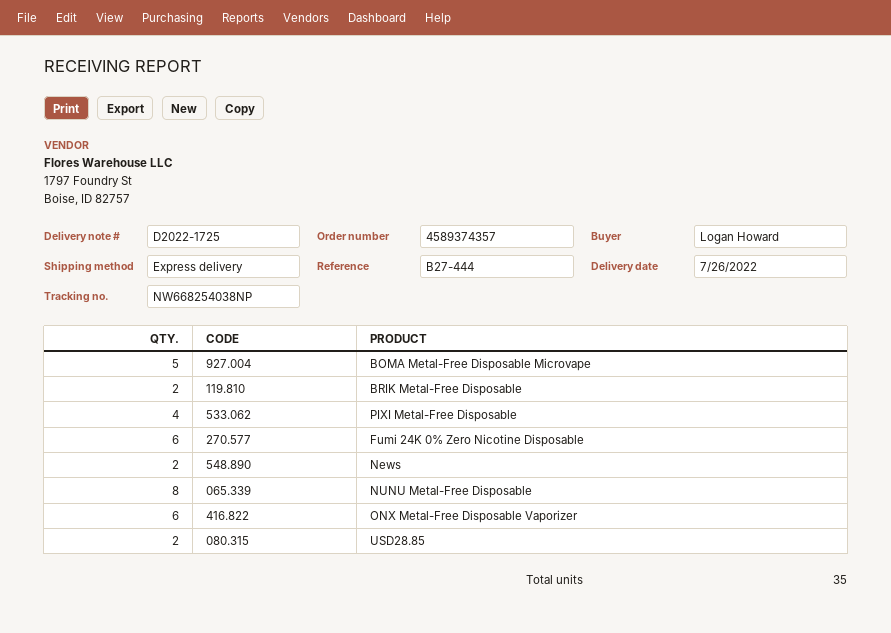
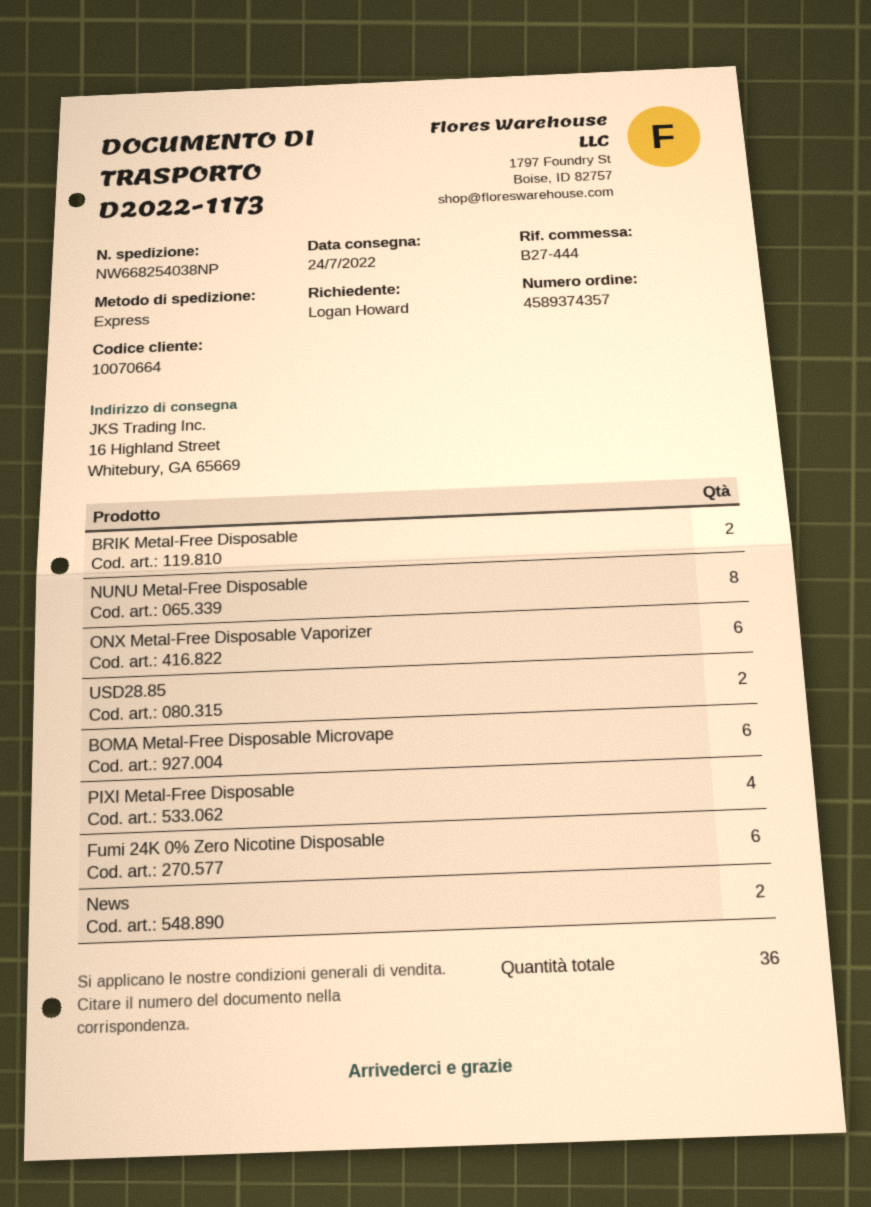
delivery note number: D2022-1725 -> D2022-1173
delivery date: 2022-07-26 -> 2022-07-24
BOMA Metal-Free Disposable Microvape: 5 -> 6
total quantity: 35 -> 36

